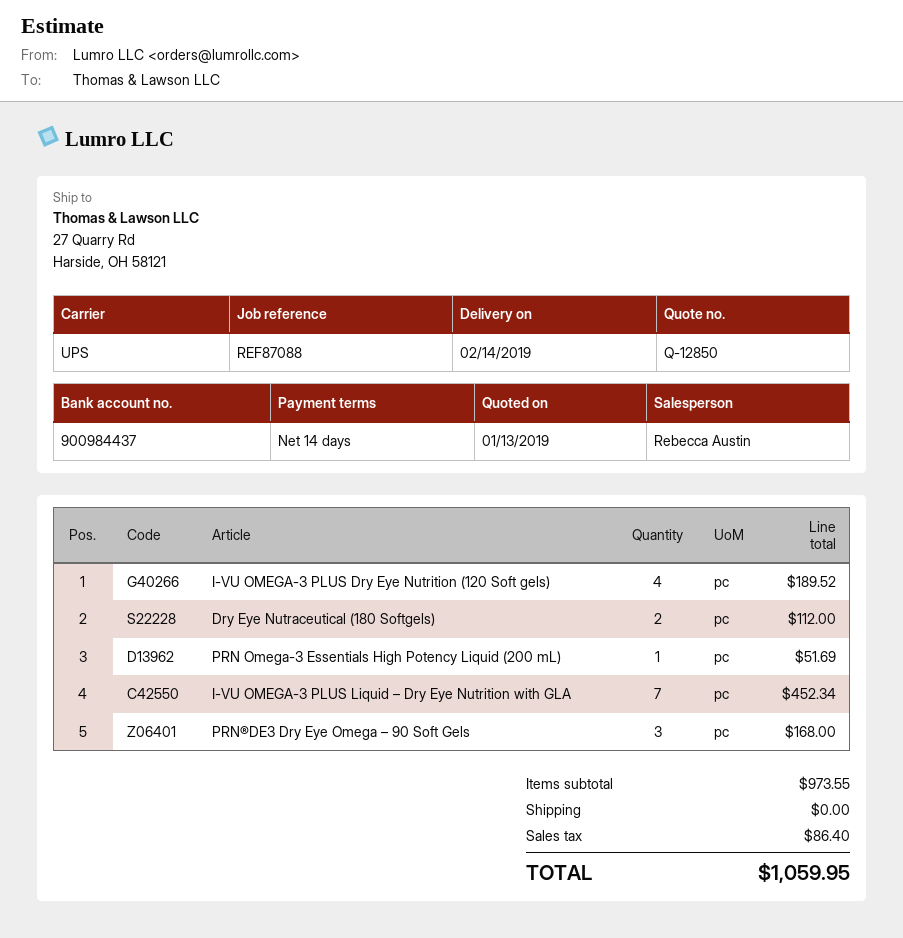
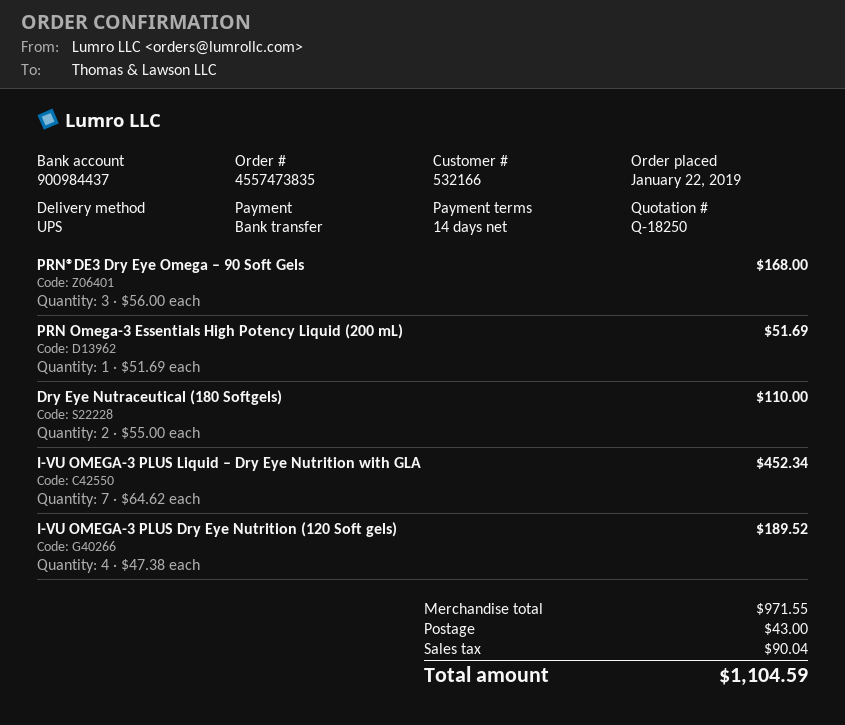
quote number: Q-12850 -> Q-18250
Dry Eye Nutraceutical (180 Softgels): 2 for 112.00 -> 2 for 110.00
subtotal: 973.55 -> 971.55
shipping: 0.00 -> 43.00
tax: 86.40 -> 90.04
total: 1059.95 -> 1104.59

